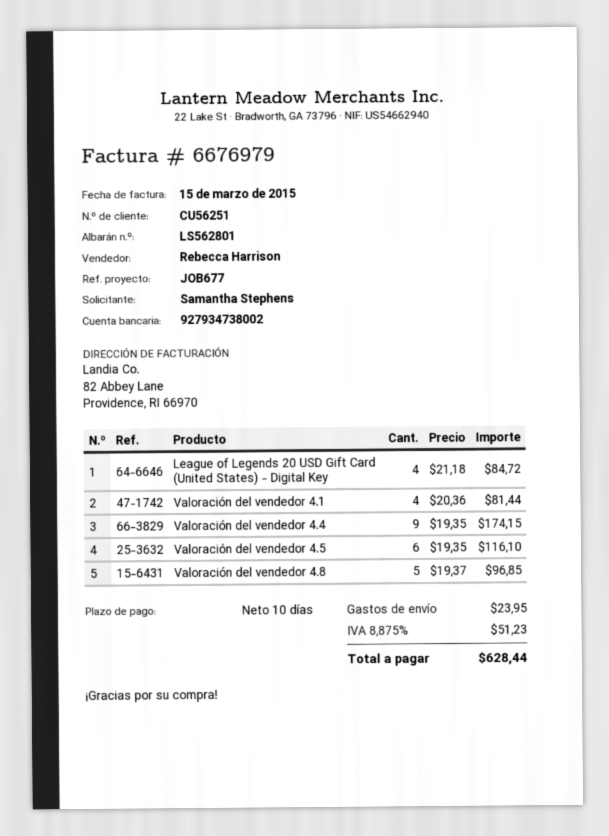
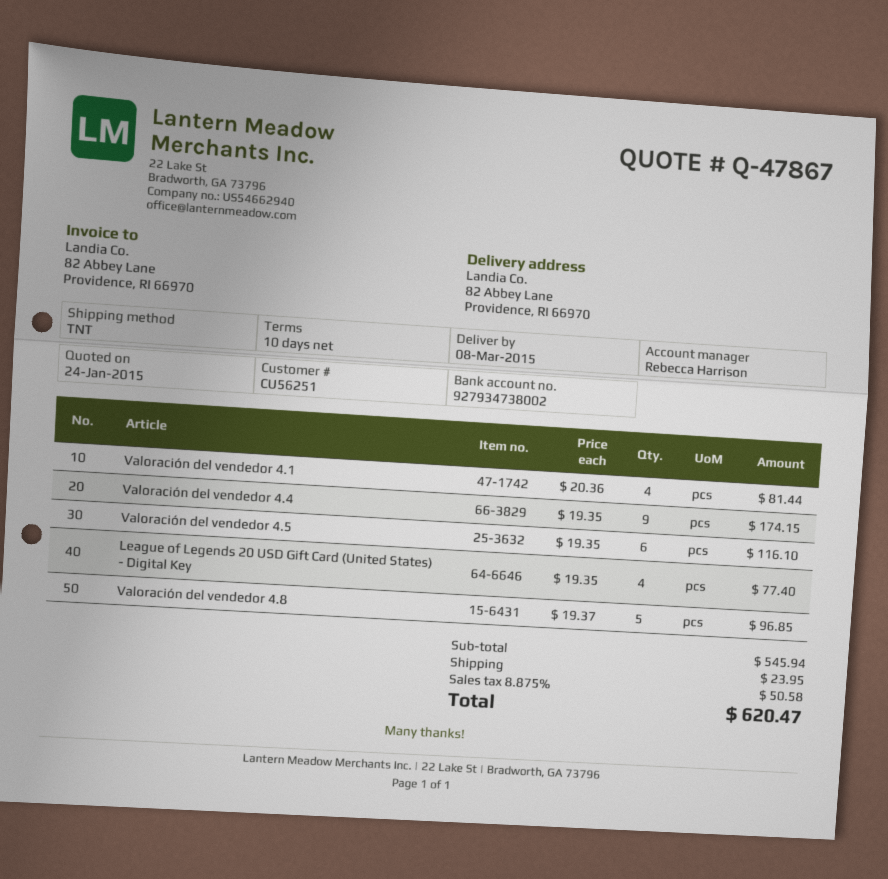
League of Legends 20 USD Gift Card (United States) - Digital Key: 4 x 21.18 = 84.72 -> 4 x 19.35 = 77.40
tax: 8.875% = 51.23 -> 8.875% = 50.58
total: 628.44 -> 620.47

